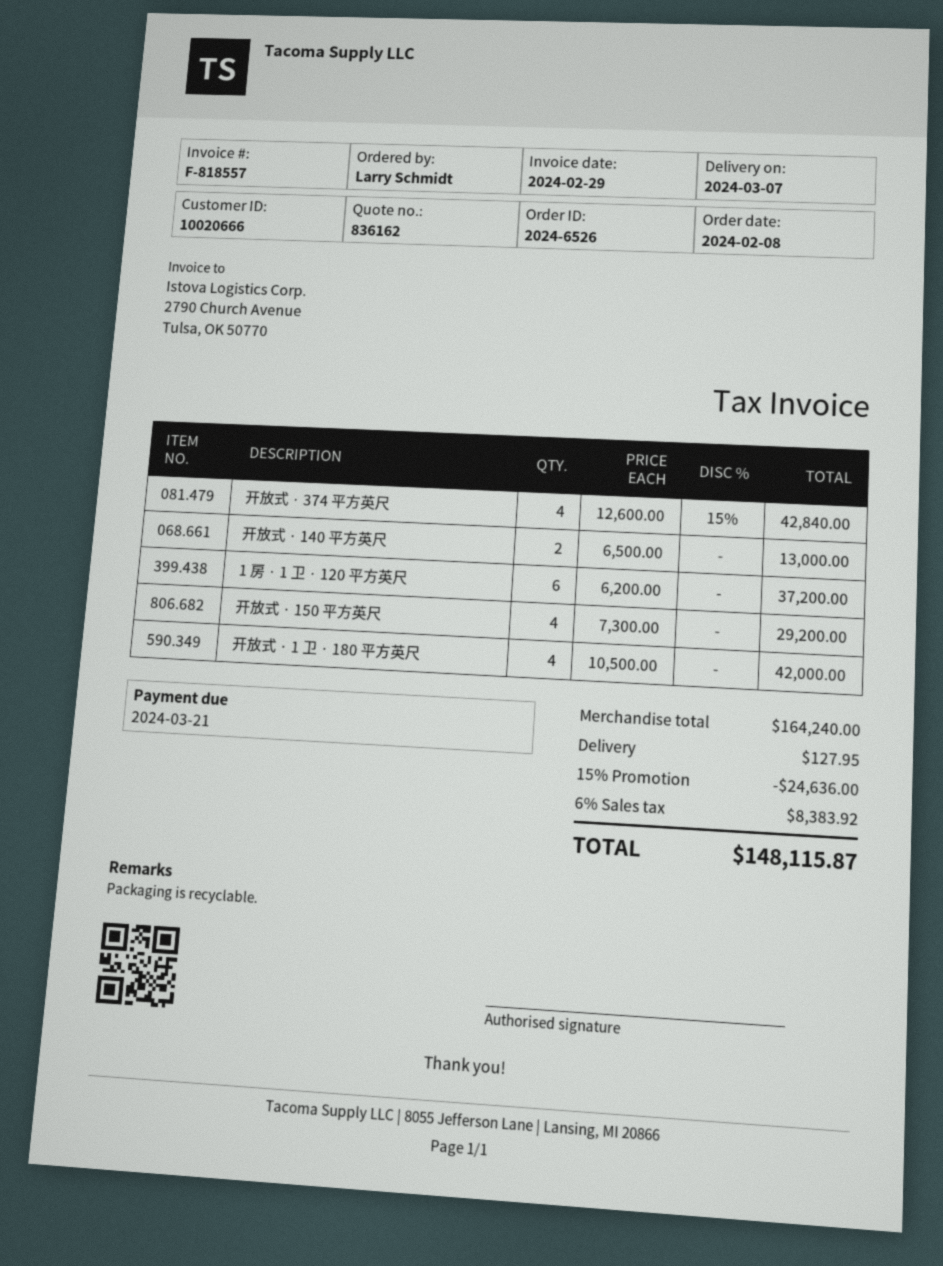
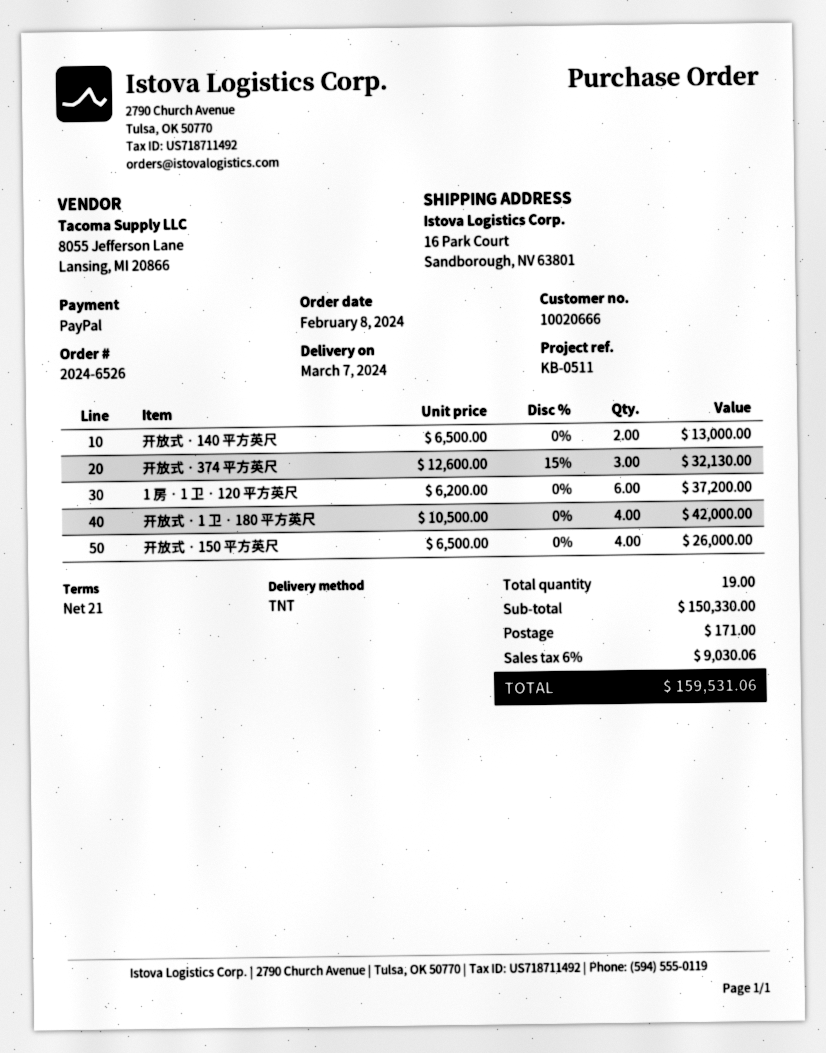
开放式 · 374 平方英尺: 4 x 12600.00 - 15% = 42840.00 -> 3 x 12600.00 - 15% = 32130.00
开放式 · 150 平方英尺: 4 x 7300.00 = 29200.00 -> 4 x 6500.00 = 26000.00
subtotal: 164240.00 -> 150330.00
discount: 15% = 24636.00 -> none
shipping: 127.95 -> 171.00
tax: 6% = 8383.92 -> 6% = 9030.06
total: 148115.87 -> 159531.06

